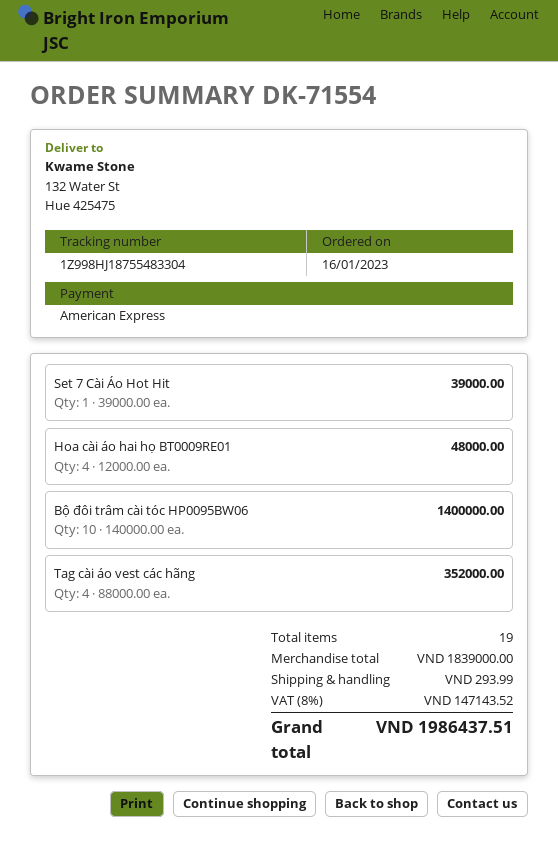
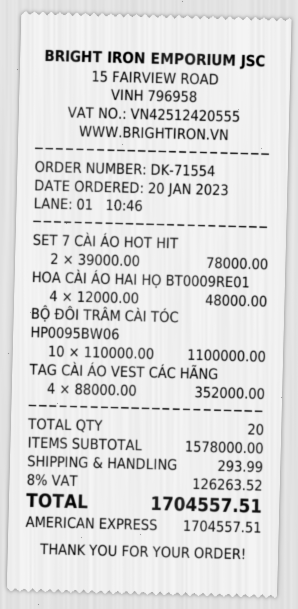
order date: 2023-01-16 -> 2023-01-20
Set 7 Cài Áo Hot Hit: 1 x 39000.00 = 39000.00 -> 2 x 39000.00 = 78000.00
Bộ đôi trâm cài tóc HP0095BW06: 10 x 140000.00 = 1400000.00 -> 10 x 110000.00 = 1100000.00
total quantity: 19 -> 20
subtotal: 1839000.00 -> 1578000.00
tax: 8% = 147143.52 -> 8% = 126263.52
total: 1986437.51 -> 1704557.51

